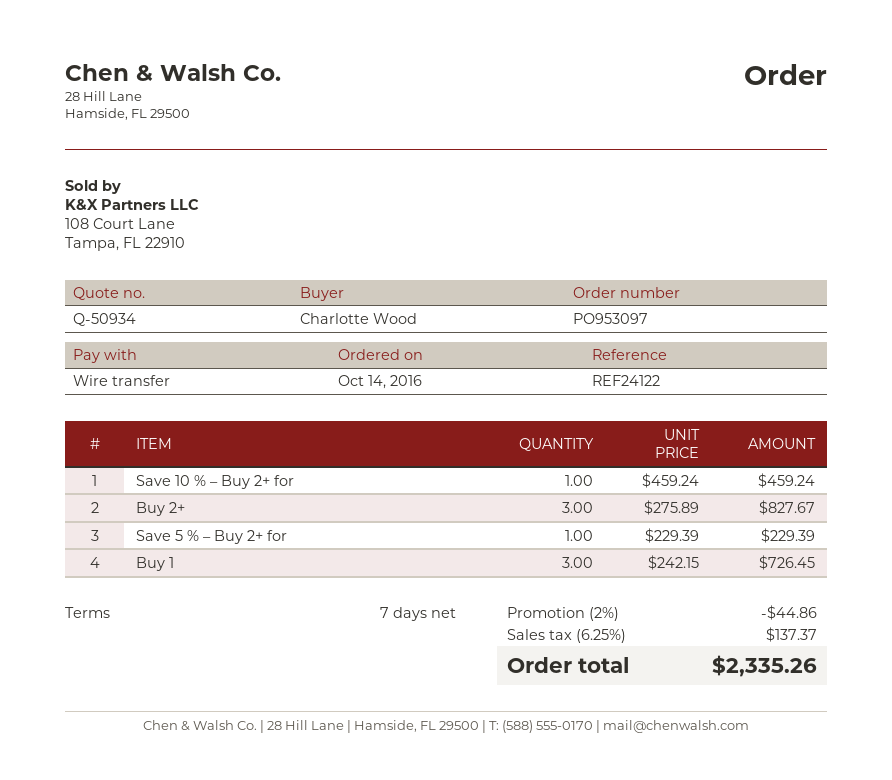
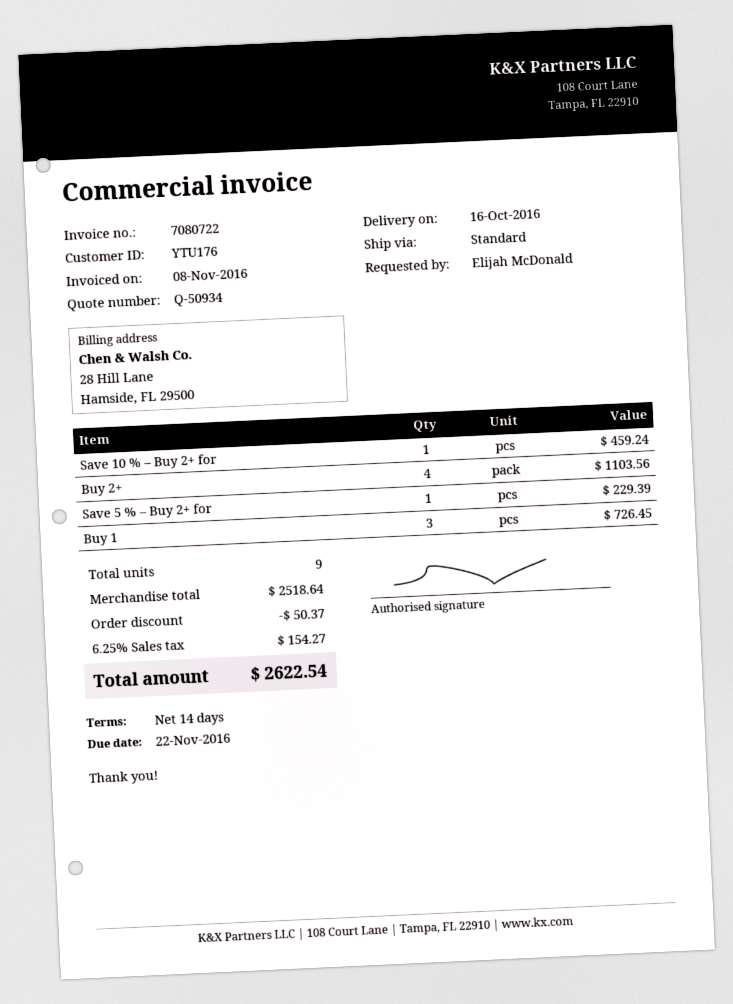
payment terms: 7 days -> 14 days
ordered by: Charlotte Wood -> Elijah McDonald
Buy 2+: 3 for 827.67 -> 4 for 1103.56
discount: 44.86 -> 50.37
tax: 6.25% = 137.37 -> 6.25% = 154.27
total: 2335.26 -> 2622.54

